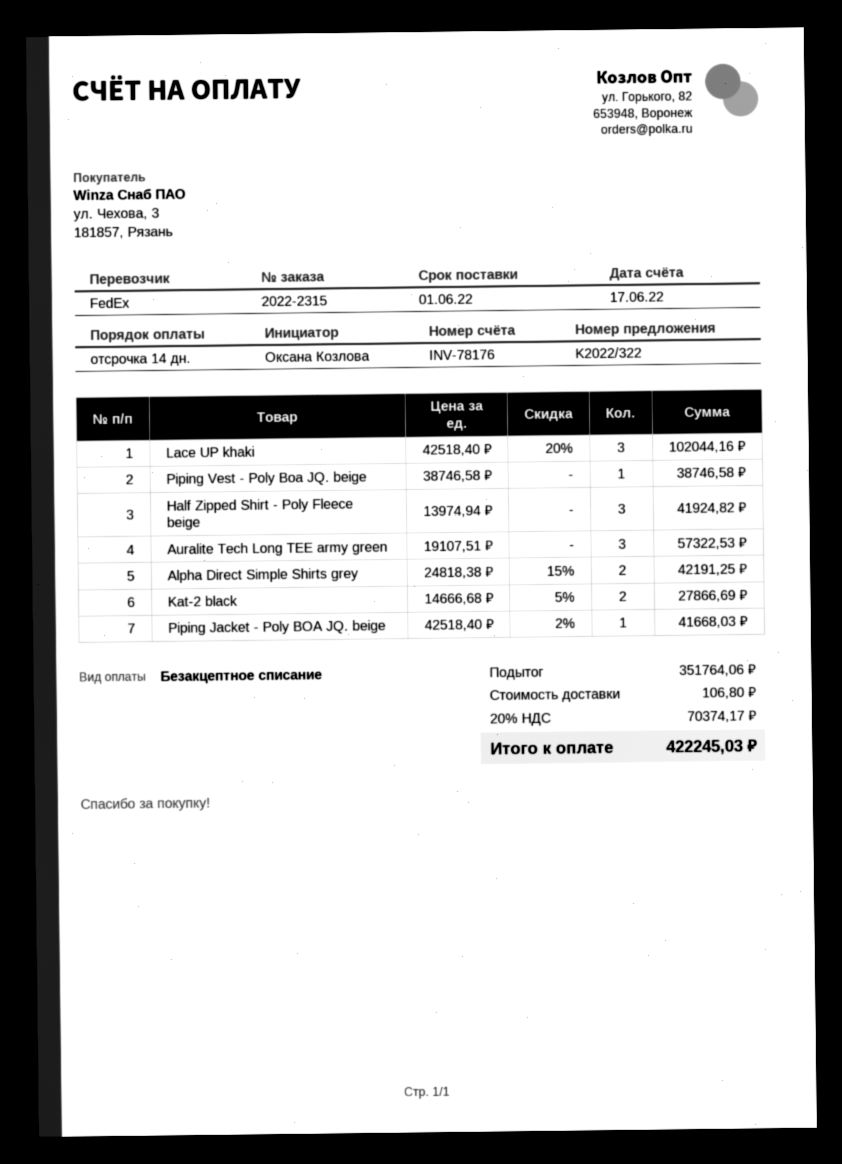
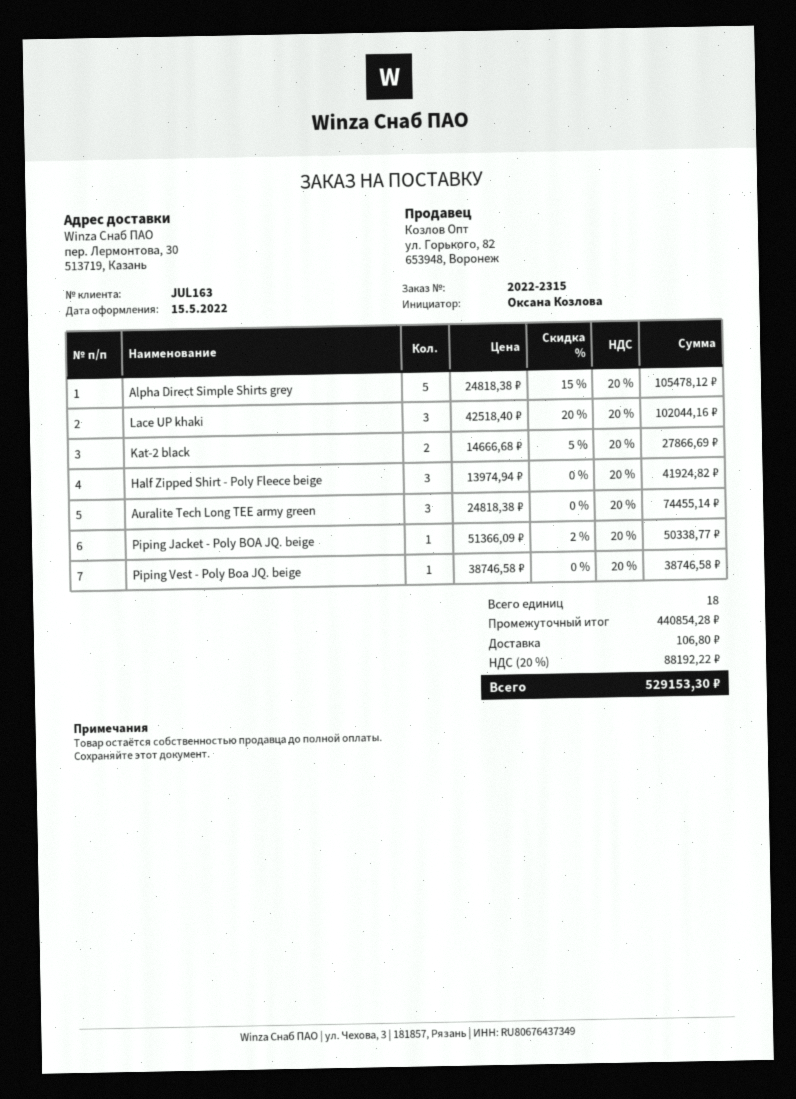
Auralite Tech Long TEE army green: 3 x 19107.51 = 57322.53 -> 3 x 24818.38 = 74455.14
Alpha Direct Simple Shirts grey: 2 x 24818.38 - 15% = 42191.25 -> 5 x 24818.38 - 15% = 105478.12
Piping Jacket - Poly BOA JQ. beige: 1 x 42518.40 - 2% = 41668.03 -> 1 x 51366.09 - 2% = 50338.77
subtotal: 351764.06 -> 440854.28
tax: 20% = 70374.17 -> 20% = 88192.22
total: 422245.03 -> 529153.30

